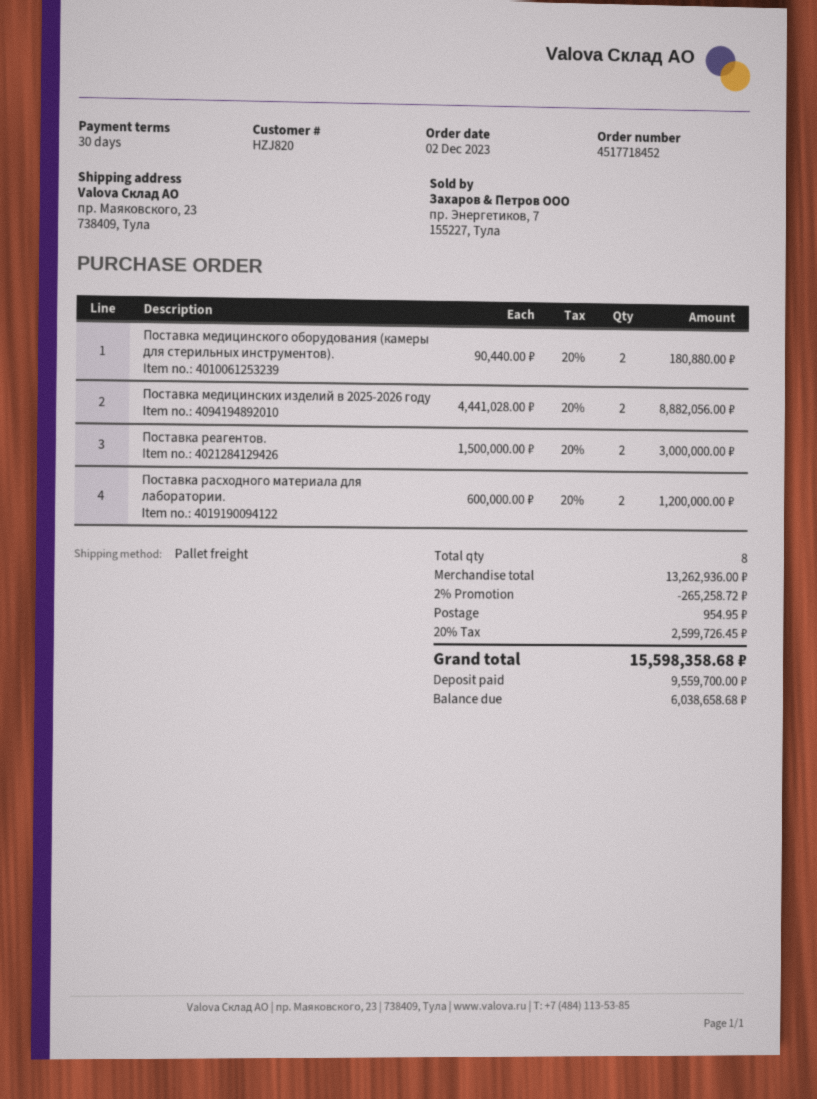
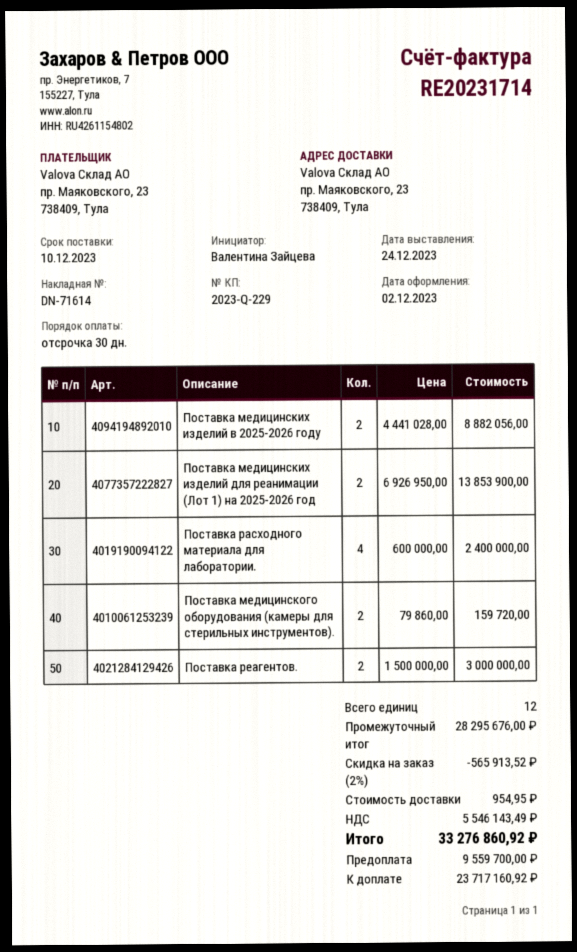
Поставка медицинского оборудования (камеры для стерильных инструментов).: 2 x 90440.00 = 180880.00 -> 2 x 79860.00 = 159720.00
Поставка расходного материала для лаборатории.: 2 x 600000.00 = 1200000.00 -> 4 x 600000.00 = 2400000.00
Поставка медицинских изделий для реанимации (Лот 1) на 2025-2026 год: none -> 2 x 6926950.00 = 13853900.00
total quantity: 8 -> 12
subtotal: 13262936.00 -> 28295676.00
discount: 2% = 265258.72 -> 2% = 565913.52
tax: 2599726.45 -> 5546143.49
total: 15598358.68 -> 33276860.92
balance: 6038658.68 -> 23717160.92

